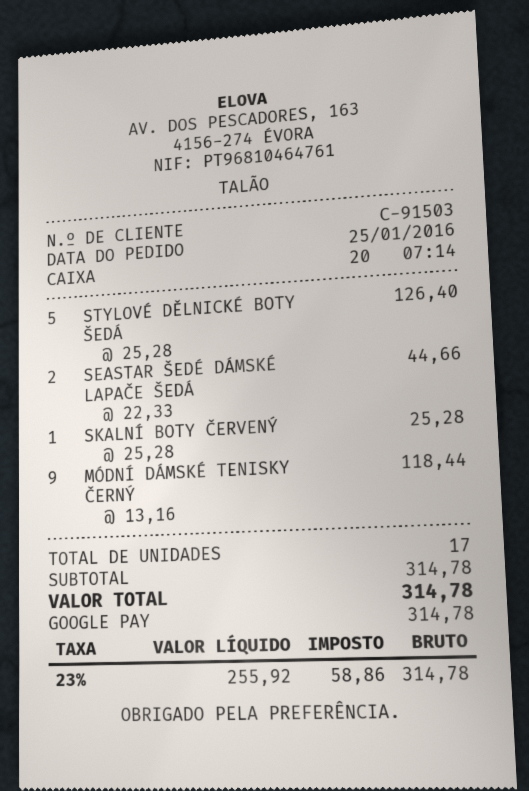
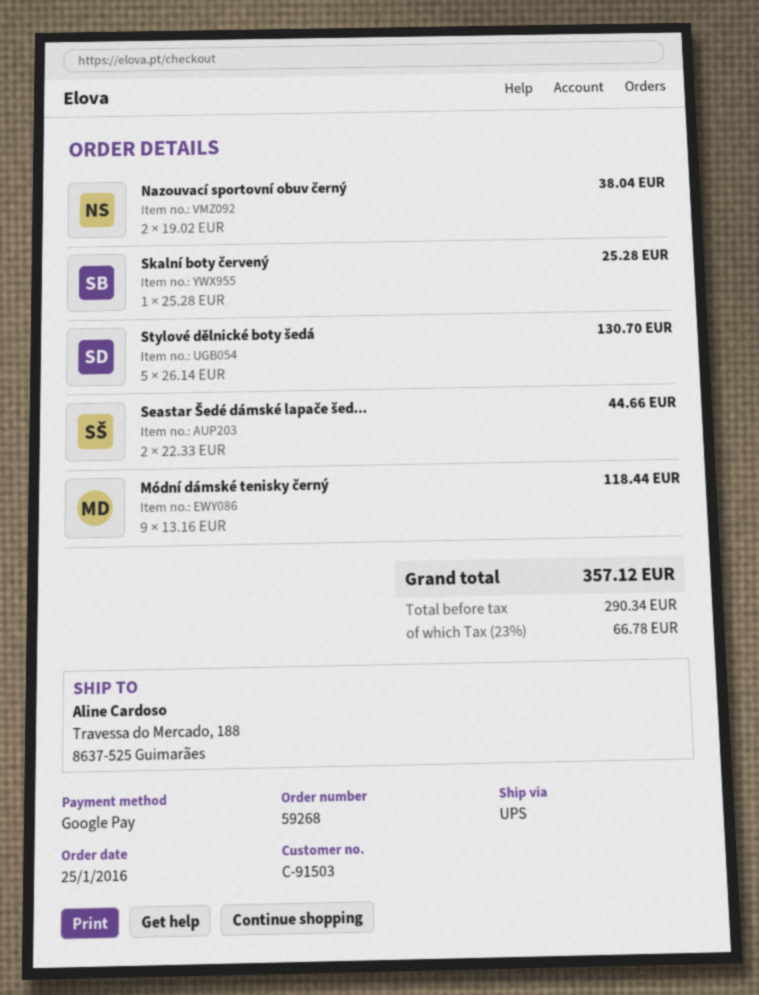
STYLOVÉ DĚLNICKÉ BOTY ŠEDÁ: 5 x 25.28 = 126.40 -> 5 x 26.14 = 130.70
Nazouvací sportovní obuv černý: none -> 2 x 19.02 = 38.04
net: 255.92 -> 290.34
tax: 23% = 58.86 -> 23% = 66.78
total: 314.78 -> 357.12

